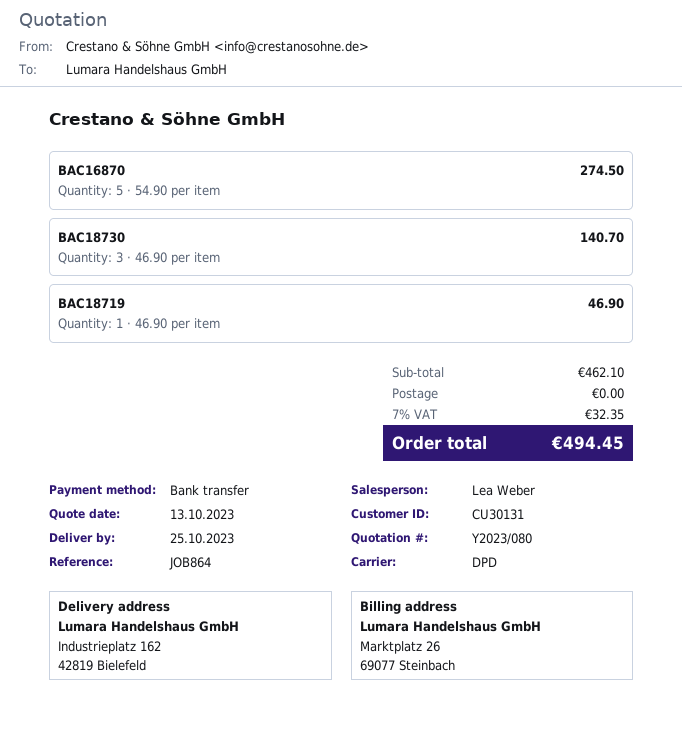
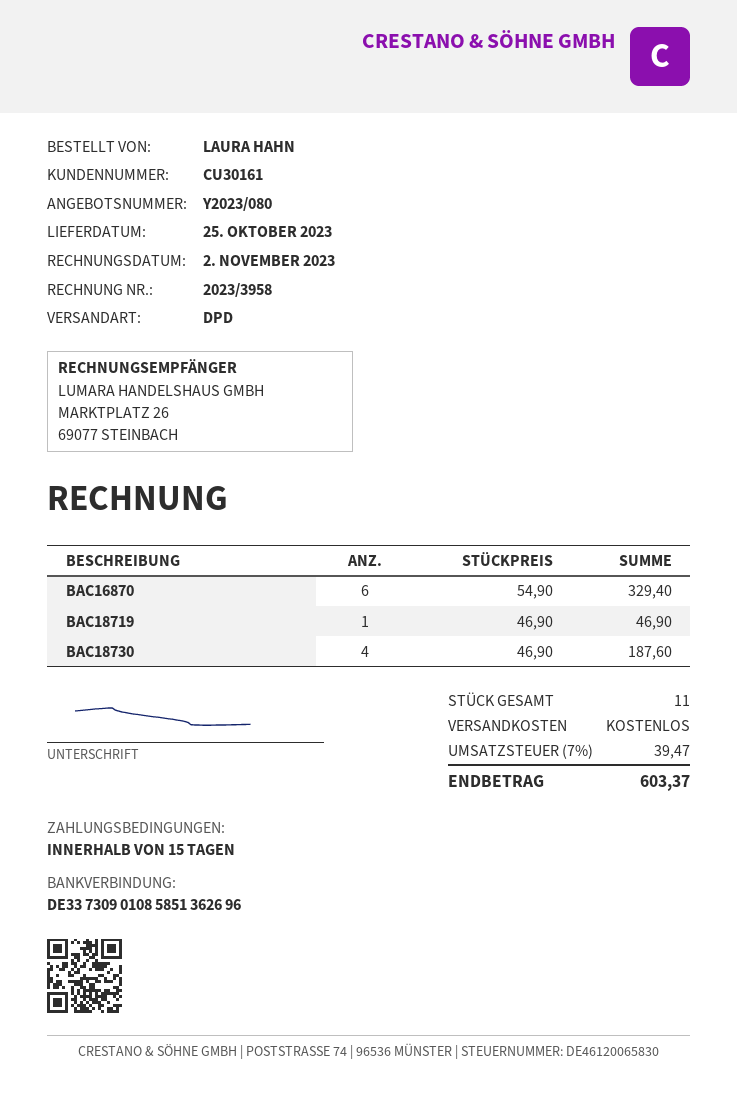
customer number: CU30131 -> CU30161
BAC16870: 5 x 54.90 = 274.50 -> 6 x 54.90 = 329.40
BAC18730: 3 x 46.90 = 140.70 -> 4 x 46.90 = 187.60
tax: 7% = 32.35 -> 7% = 39.47
total: 494.45 -> 603.37

